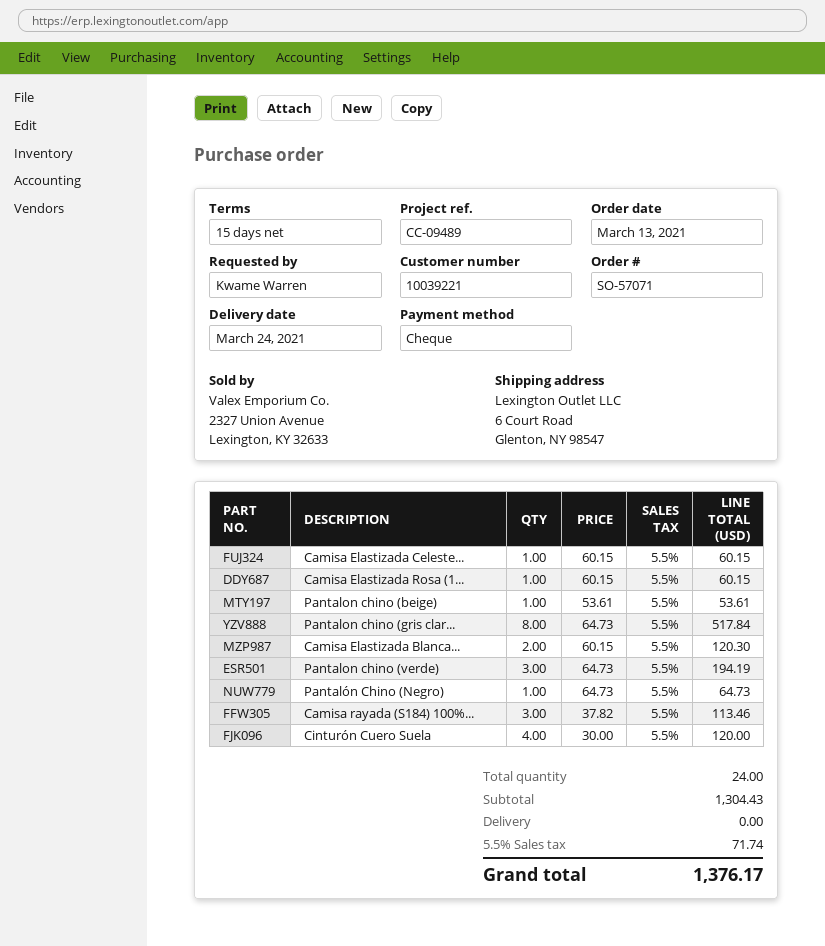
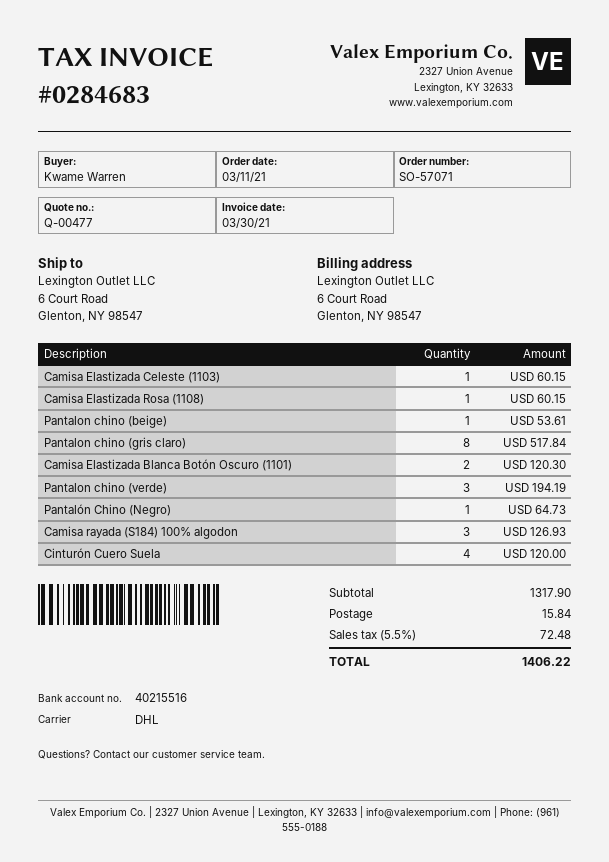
order date: 2021-03-13 -> 2021-03-11
Camisa rayada (S184) 100%...: 3 for 113.46 -> 3 for 126.93
subtotal: 1304.43 -> 1317.90
shipping: 0.00 -> 15.84
tax: 5.5% = 71.74 -> 5.5% = 72.48
total: 1376.17 -> 1406.22

